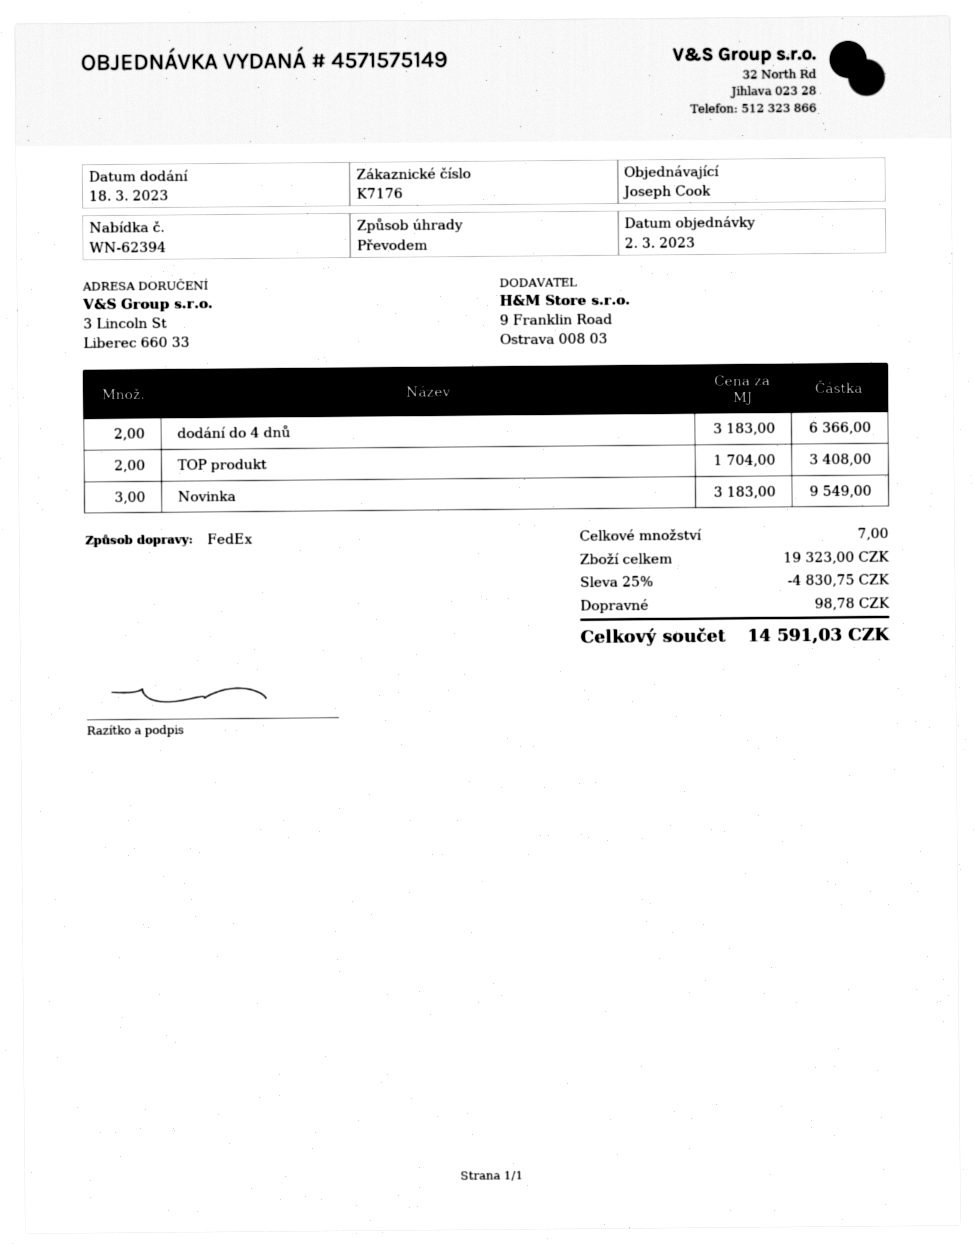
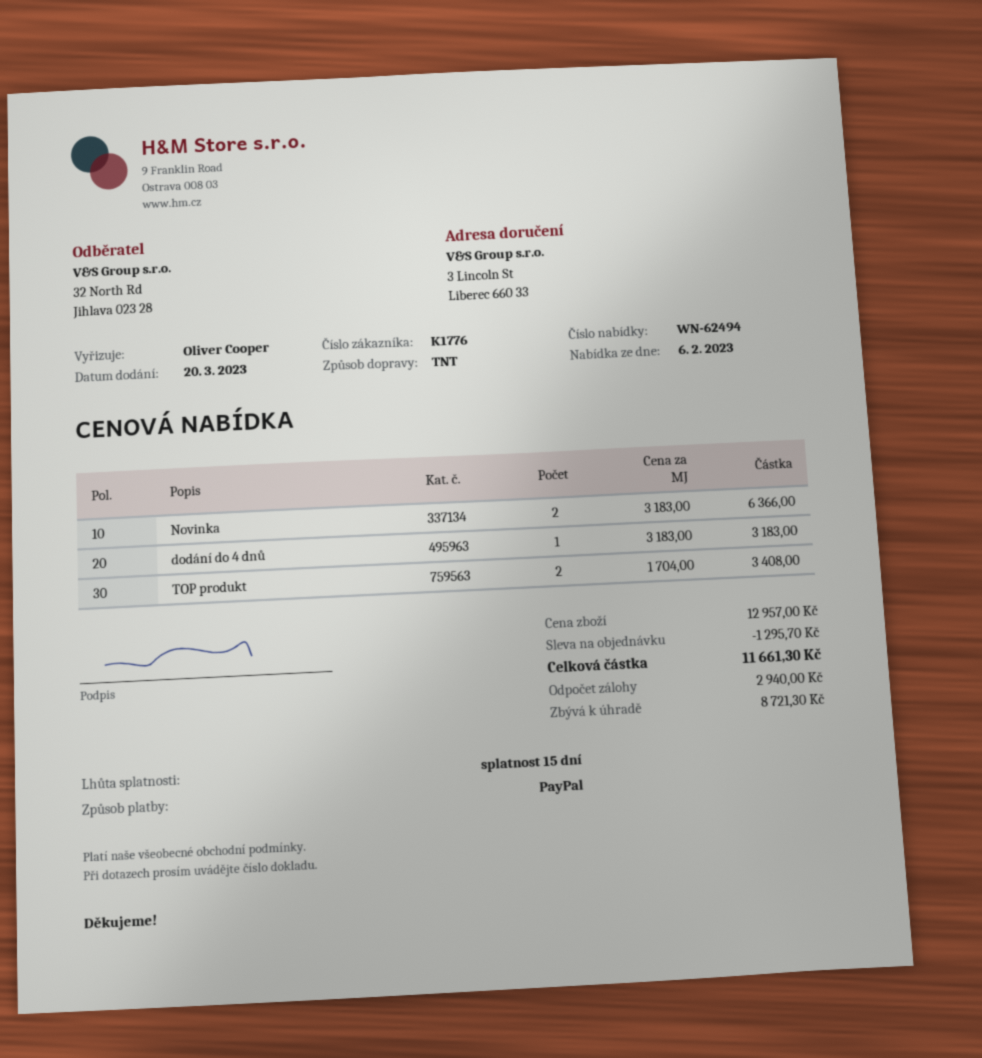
quote number: WN-62394 -> WN-62494
delivery date: 2023-03-18 -> 2023-03-20
customer number: K7176 -> K1776
payment method: bank transfer -> PayPal
shipping method: FedEx -> TNT
dodání do 4 dnů: 2 x 3183.00 = 6366.00 -> 1 x 3183.00 = 3183.00
Novinka: 3 x 3183.00 = 9549.00 -> 2 x 3183.00 = 6366.00
subtotal: 19323.00 -> 12957.00
discount: 4830.75 -> 1295.70
shipping: 98.78 -> none
total: 14591.03 -> 11661.30

